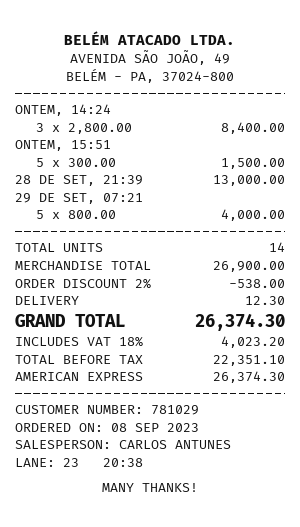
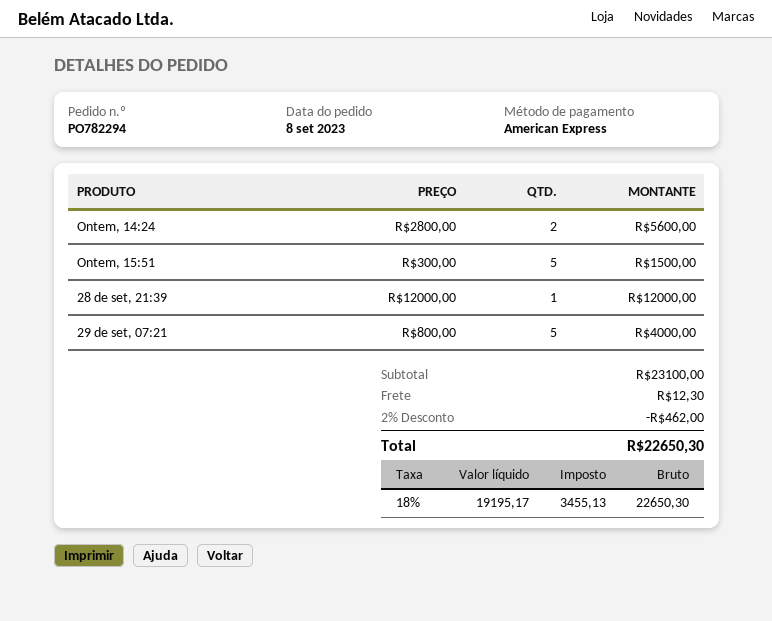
ONTEM, 14:24: 3 x 2800.00 = 8400.00 -> 2 x 2800.00 = 5600.00
28 DE SET, 21:39: 1 x 13000.00 = 13000.00 -> 1 x 12000.00 = 12000.00
subtotal: 26900.00 -> 23100.00
discount: 2% = 538.00 -> 2% = 462.00
net: 22351.10 -> 19195.17
tax: 18% = 4023.20 -> 18% = 3455.13
total: 26374.30 -> 22650.30

